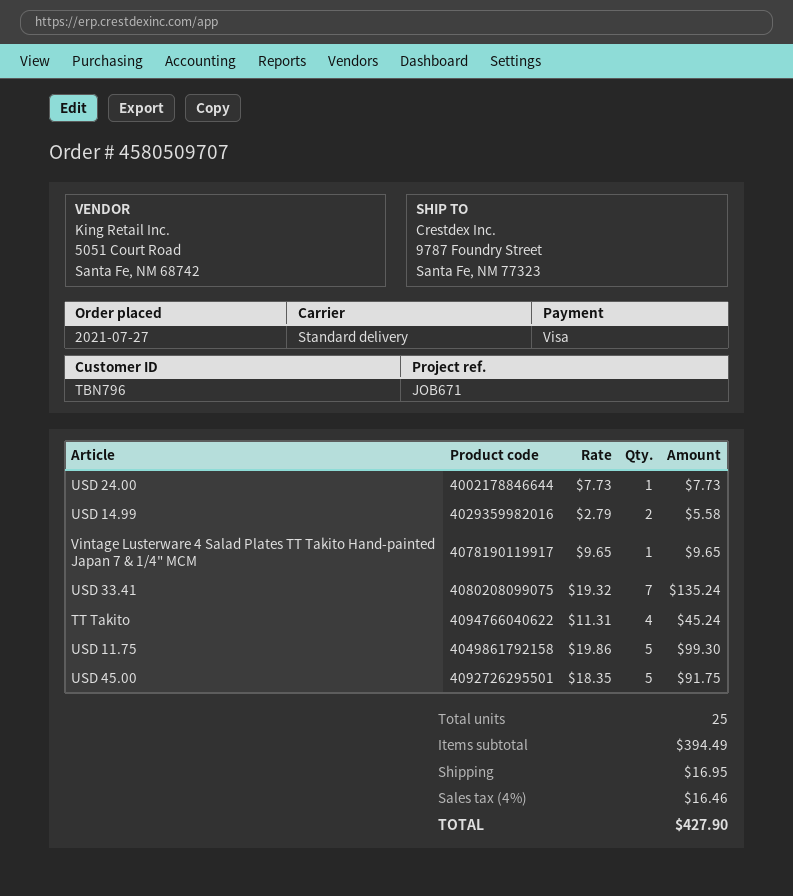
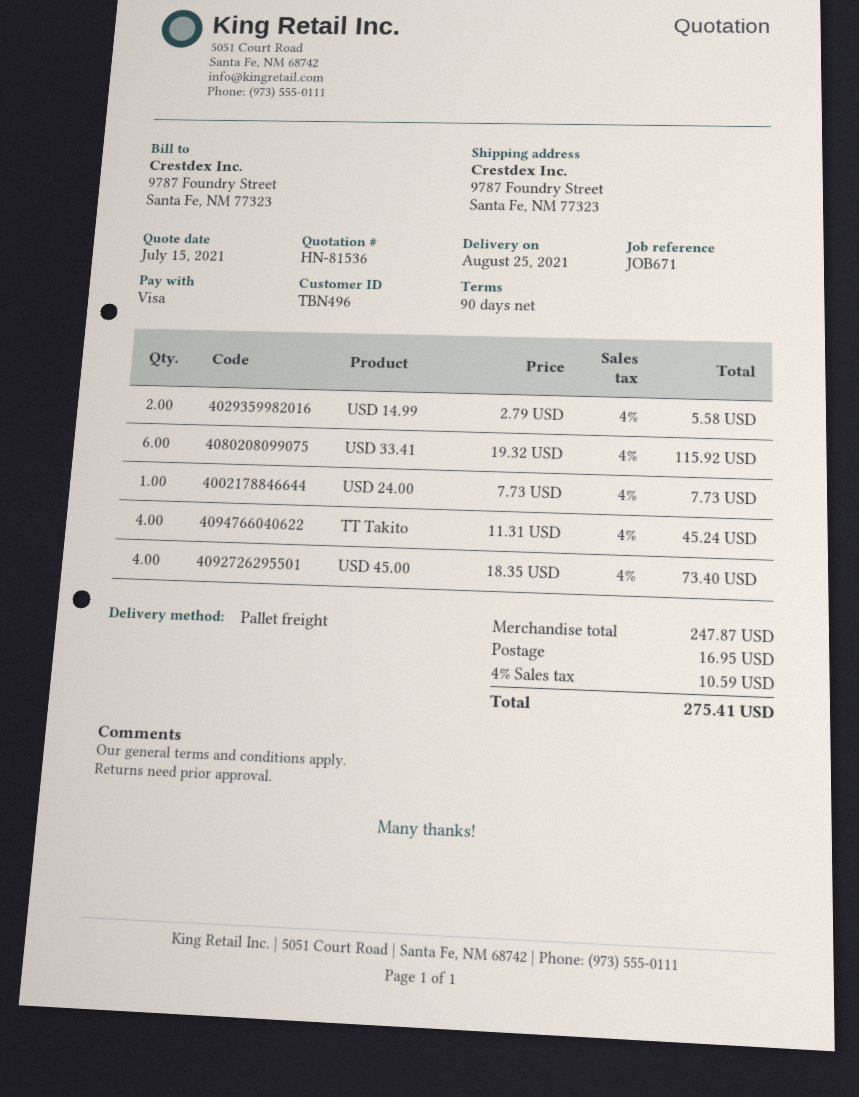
customer number: TBN796 -> TBN496
shipping method: standard -> pallet freight
Vintage Lusterware 4 Salad Plates TT Takito Hand-painted Japan 7 & 1/4" MCM: 1 x 9.65 = 9.65 -> none
USD 33.41: 7 x 19.32 = 135.24 -> 6 x 19.32 = 115.92
USD 11.75: 5 x 19.86 = 99.30 -> none
USD 45.00: 5 x 18.35 = 91.75 -> 4 x 18.35 = 73.40
subtotal: 394.49 -> 247.87
tax: 4% = 16.46 -> 4% = 10.59
total: 427.90 -> 275.41

